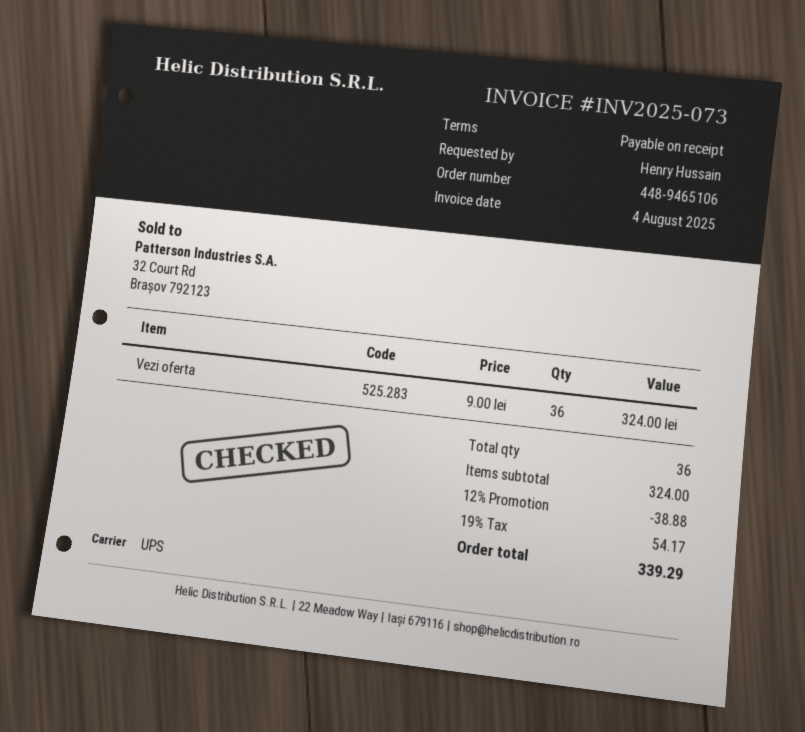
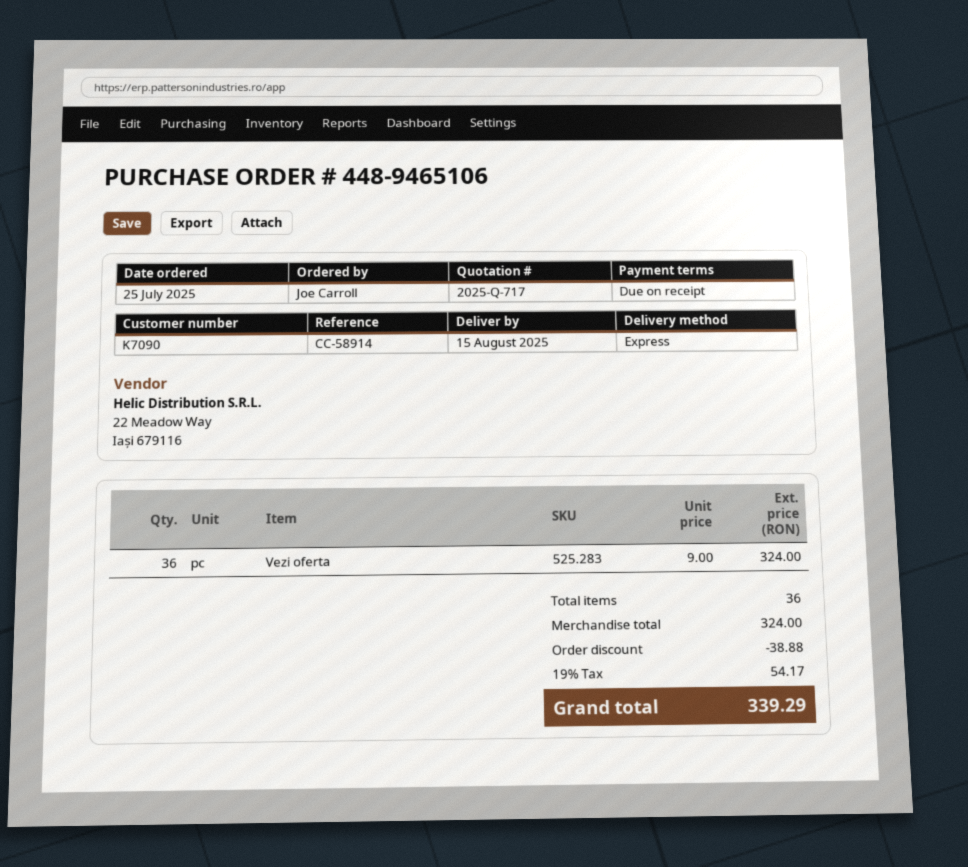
ordered by: Henry Hussain -> Joe Carroll
shipping method: UPS -> express

